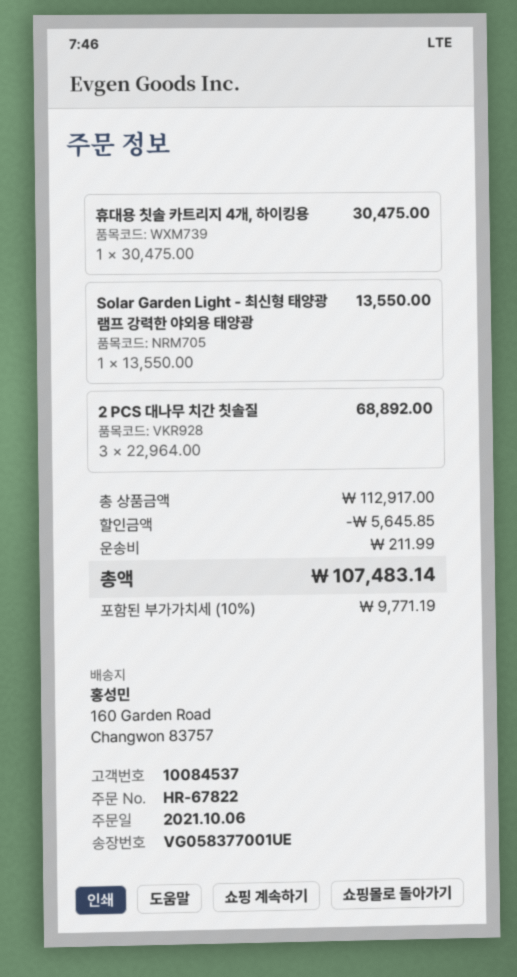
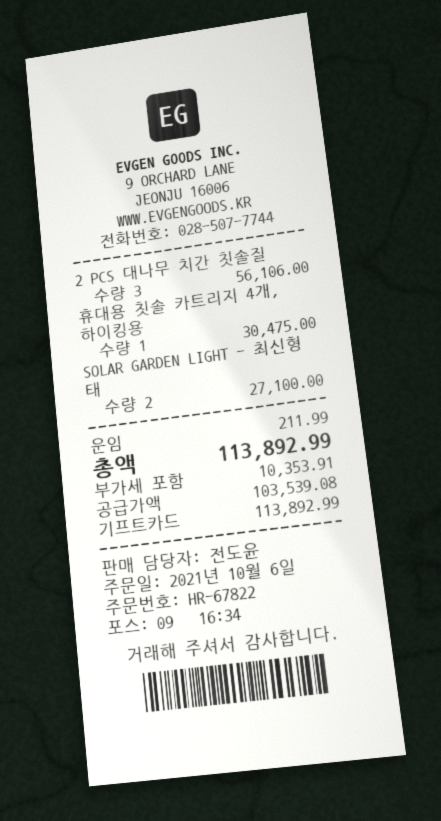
Solar Garden Light - 최신형 태양광 램프 강력한 야외용 태양광: 1 for 13550.00 -> 2 for 27100.00
2 PCS 대나무 치간 칫솔질: 3 for 68892.00 -> 3 for 56106.00
discount: 5645.85 -> none
tax: 9771.19 -> 10353.91
total: 107483.14 -> 113892.99

